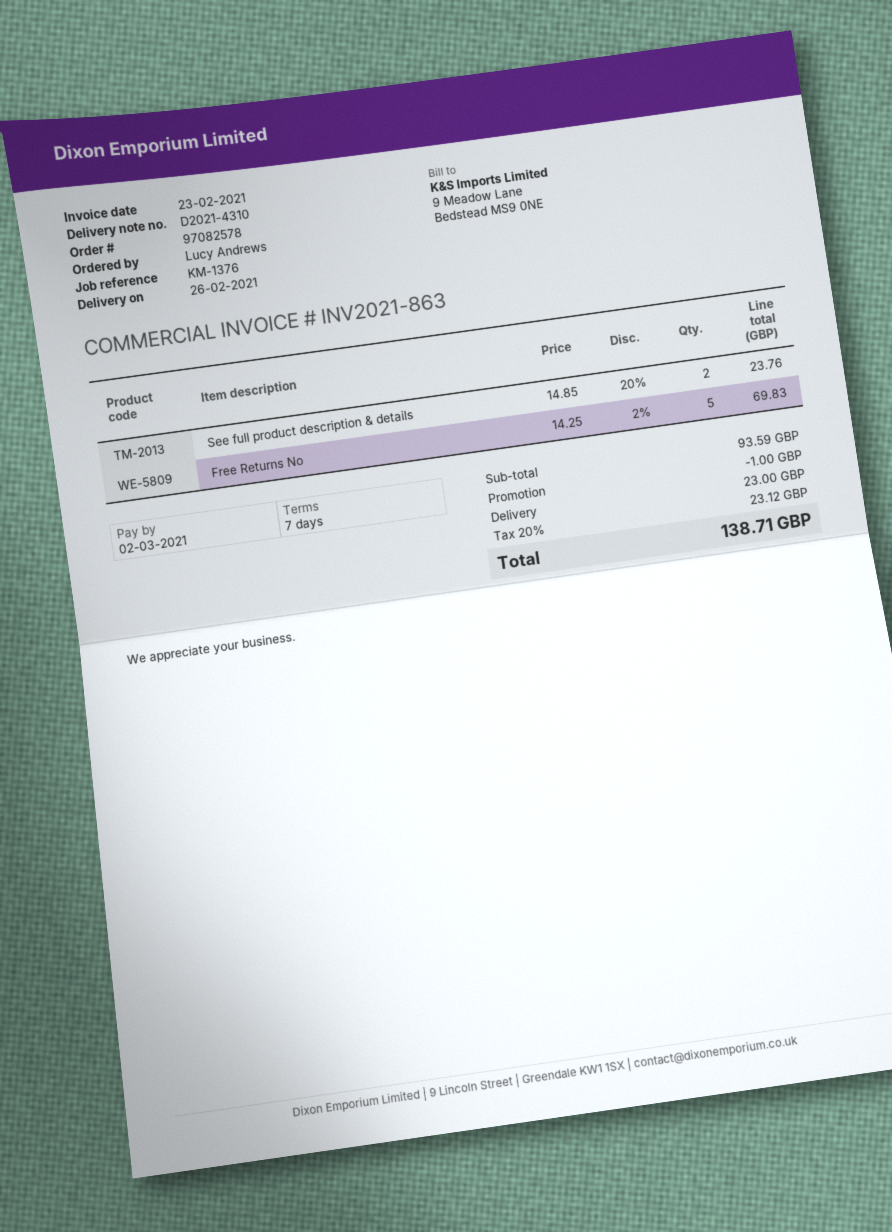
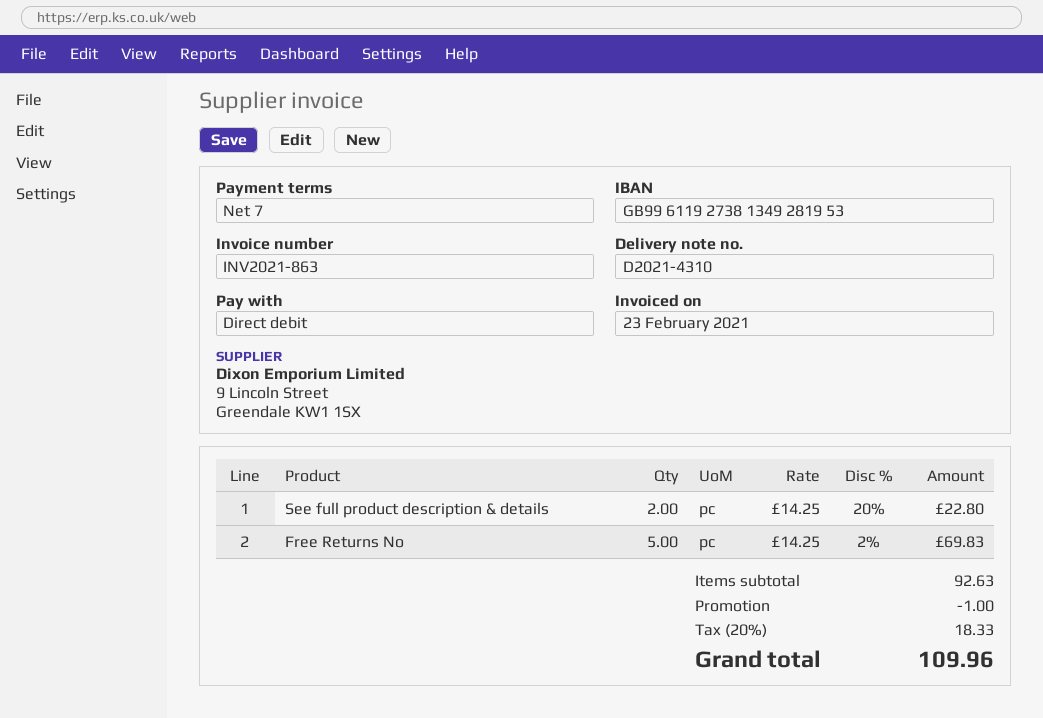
See full product description & details: 2 x 14.85 - 20% = 23.76 -> 2 x 14.25 - 20% = 22.80
subtotal: 93.59 -> 92.63
shipping: 23.00 -> none
tax: 20% = 23.12 -> 20% = 18.33
total: 138.71 -> 109.96

